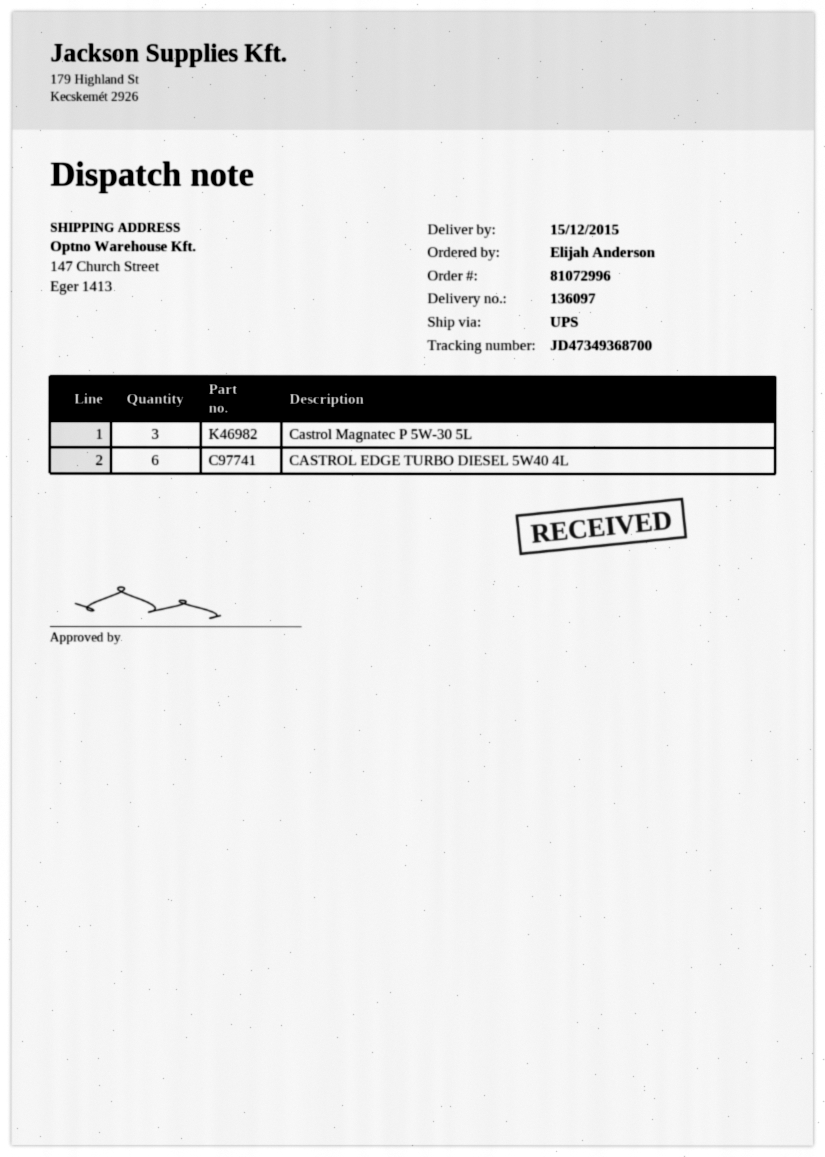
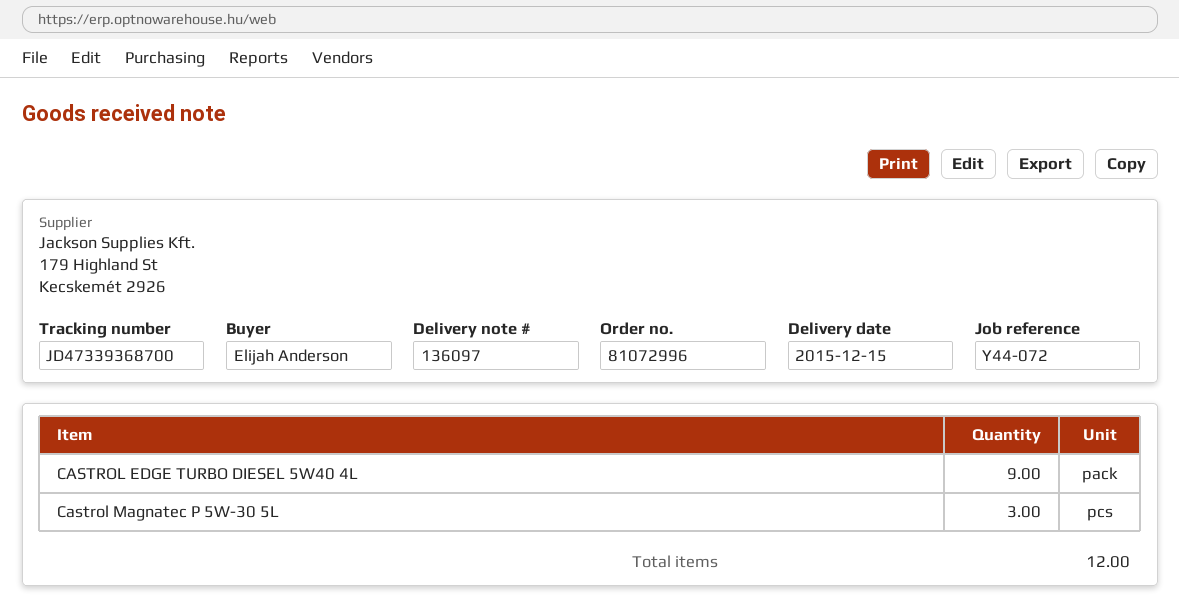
tracking number: JD47349368700 -> JD47339368700
CASTROL EDGE TURBO DIESEL 5W40 4L: 6 -> 9

